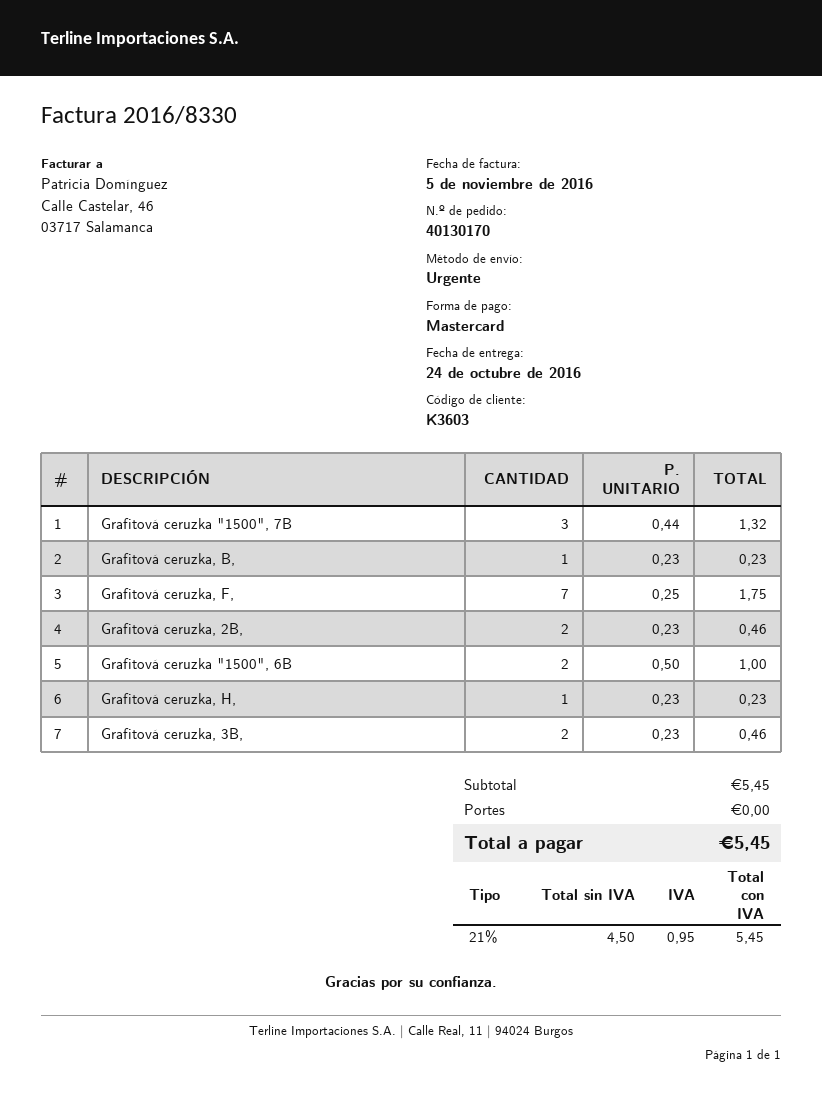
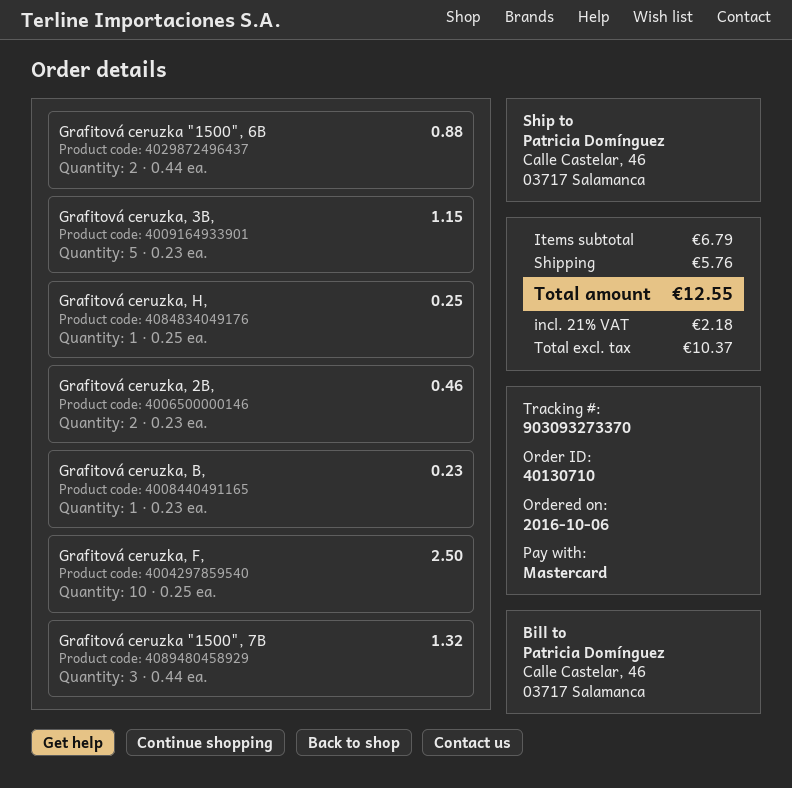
order number: 40130170 -> 40130710
Grafitová ceruzka, F,: 7 x 0.25 = 1.75 -> 10 x 0.25 = 2.50
Grafitová ceruzka "1500", 6B: 2 x 0.50 = 1.00 -> 2 x 0.44 = 0.88
Grafitová ceruzka, H,: 1 x 0.23 = 0.23 -> 1 x 0.25 = 0.25
Grafitová ceruzka, 3B,: 2 x 0.23 = 0.46 -> 5 x 0.23 = 1.15
subtotal: 5.45 -> 6.79
shipping: 0.00 -> 5.76
net: 4.50 -> 10.37
tax: 21% = 0.95 -> 21% = 2.18
total: 5.45 -> 12.55

